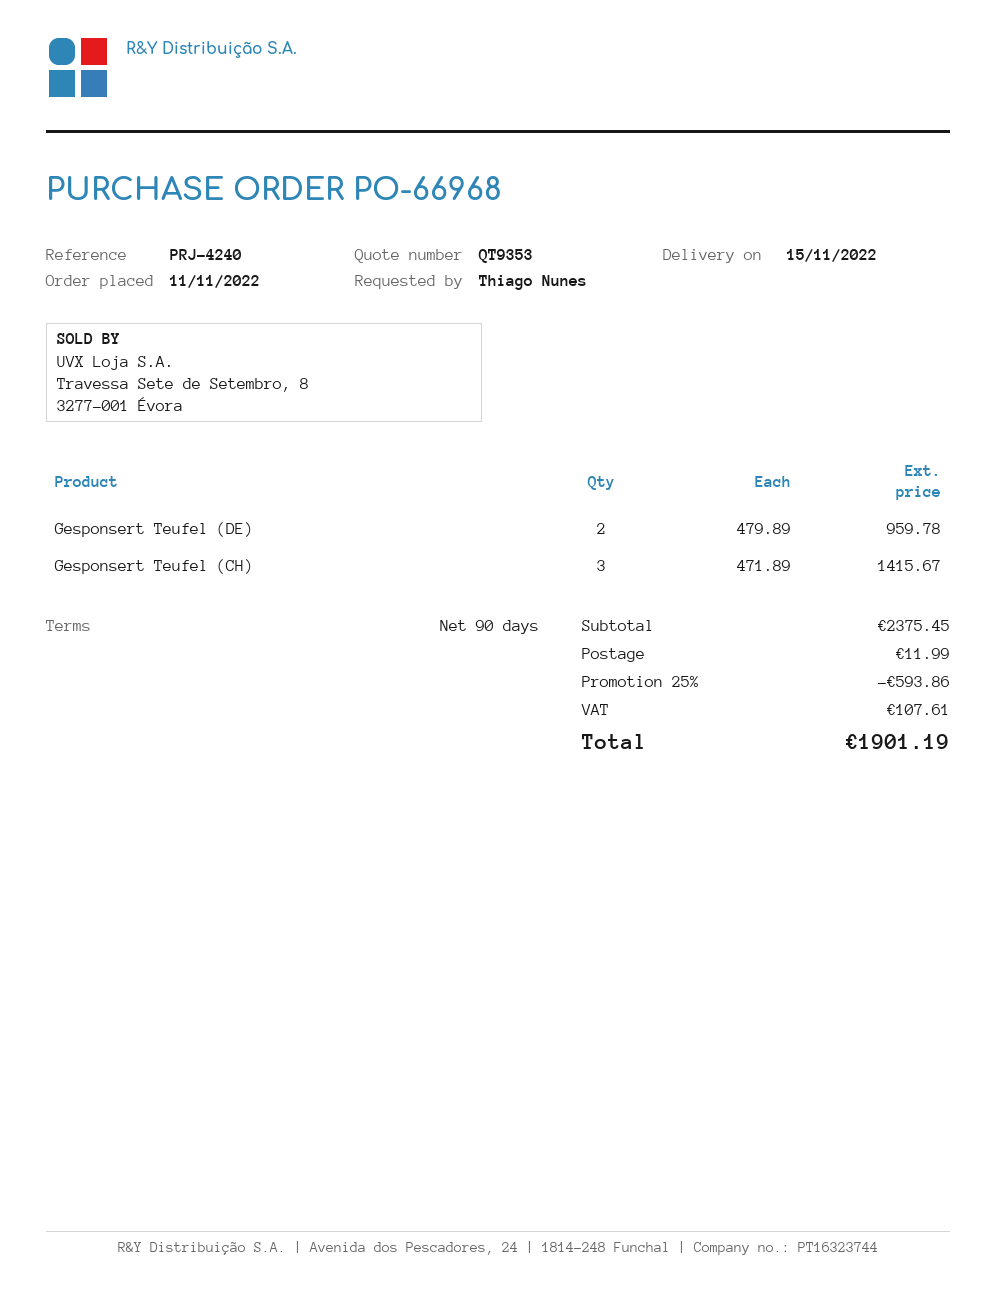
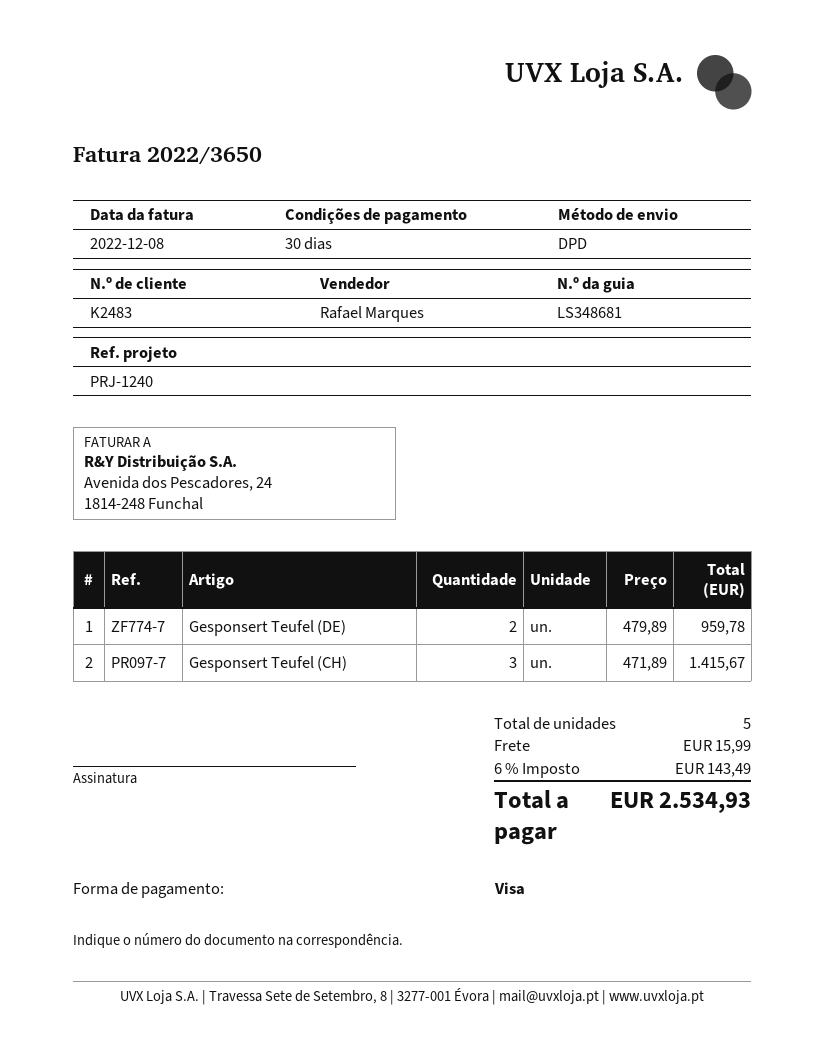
payment terms: 90 days -> 30 days
reference: PRJ-4240 -> PRJ-1240
discount: 25% = 593.86 -> none
shipping: 11.99 -> 15.99
tax: 107.61 -> 143.49
total: 1901.19 -> 2534.93

